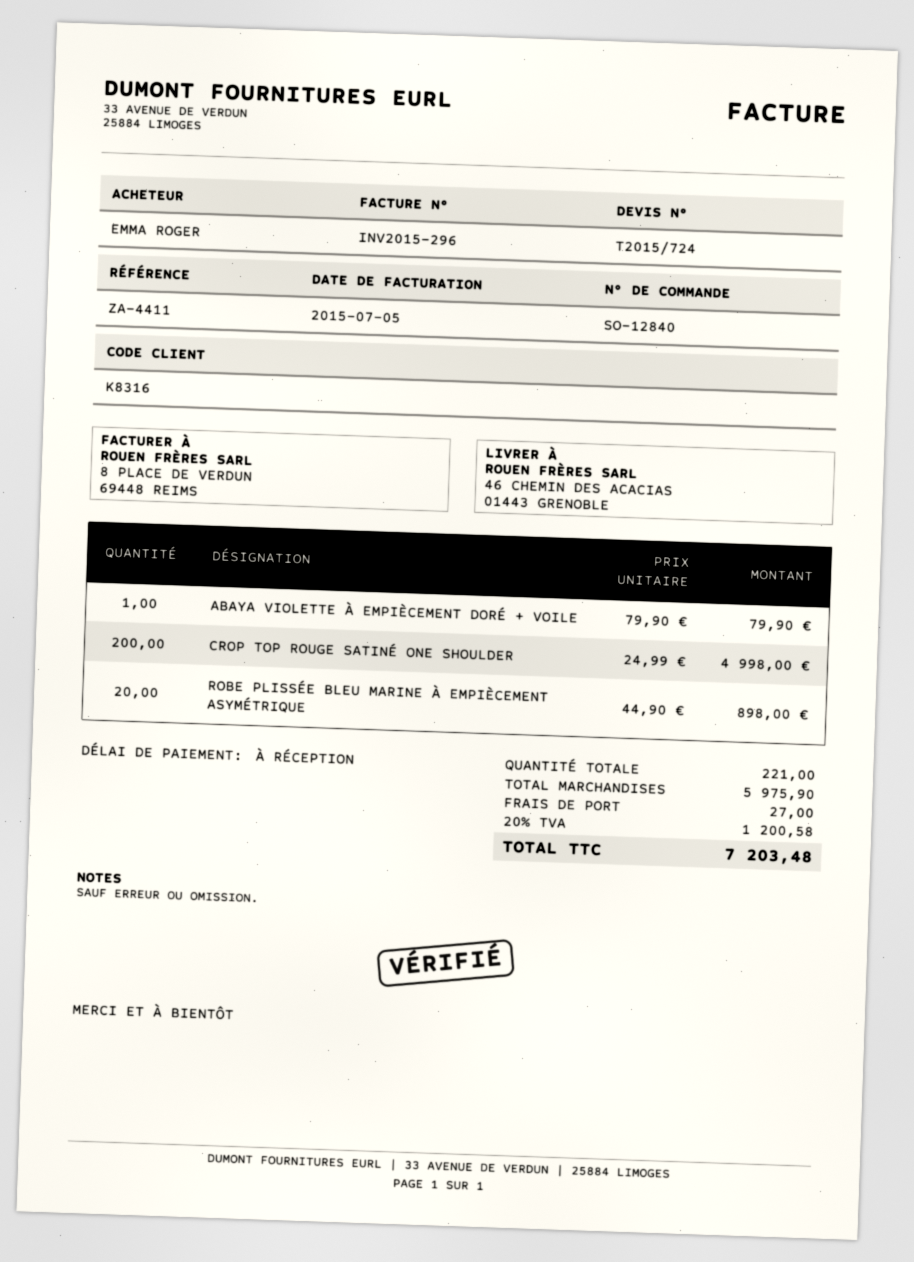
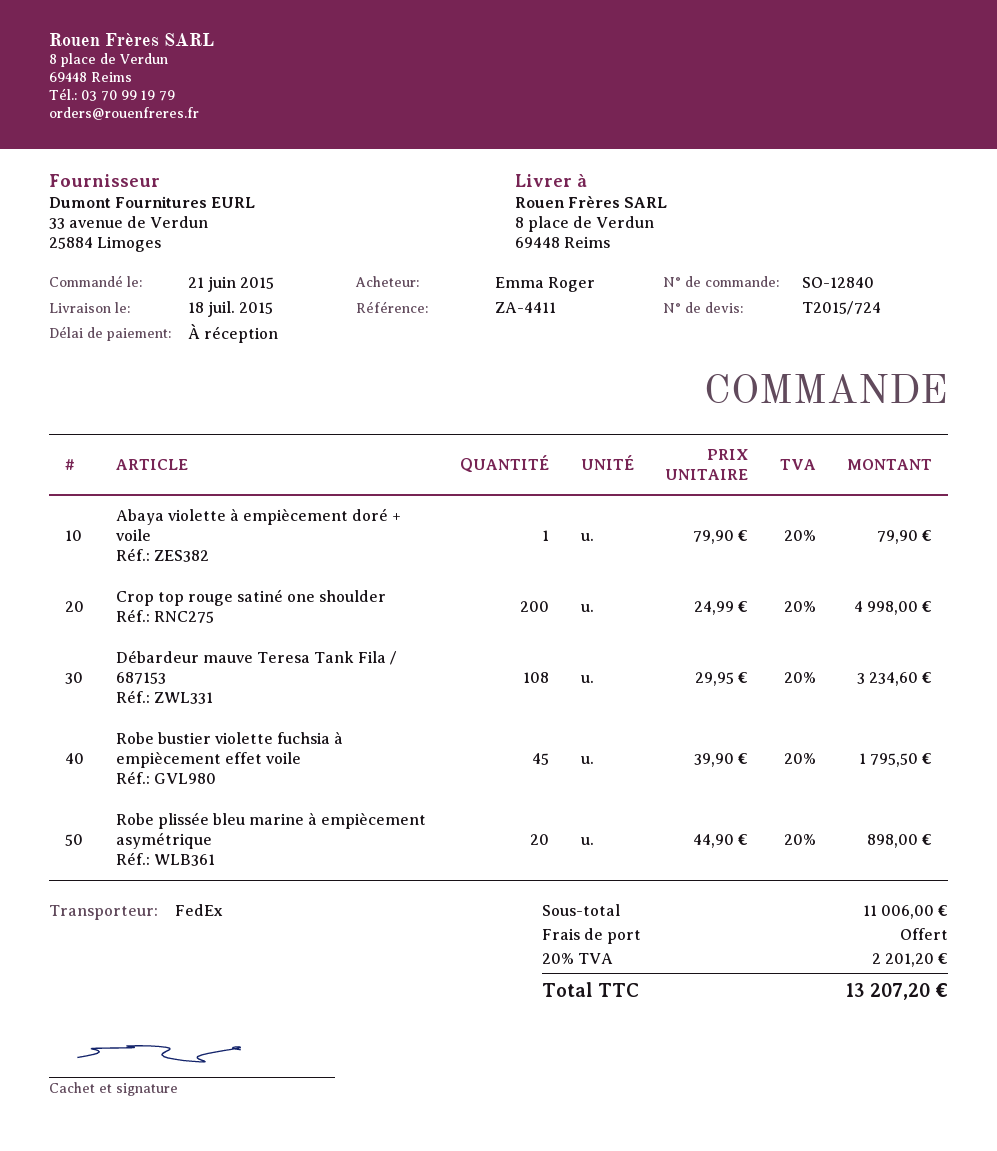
ship to: 46 CHEMIN DES ACACIAS, 01443 GRENOBLE -> 8 place de Verdun, 69448 Reims
Débardeur mauve Teresa Tank Fila / 687153: none -> 108 x 29.95 = 3234.60
Robe bustier violette fuchsia à empiècement effet voile: none -> 45 x 39.90 = 1795.50
subtotal: 5975.90 -> 11006.00
shipping: 27.00 -> 0.00
tax: 20% = 1200.58 -> 20% = 2201.20
total: 7203.48 -> 13207.20

